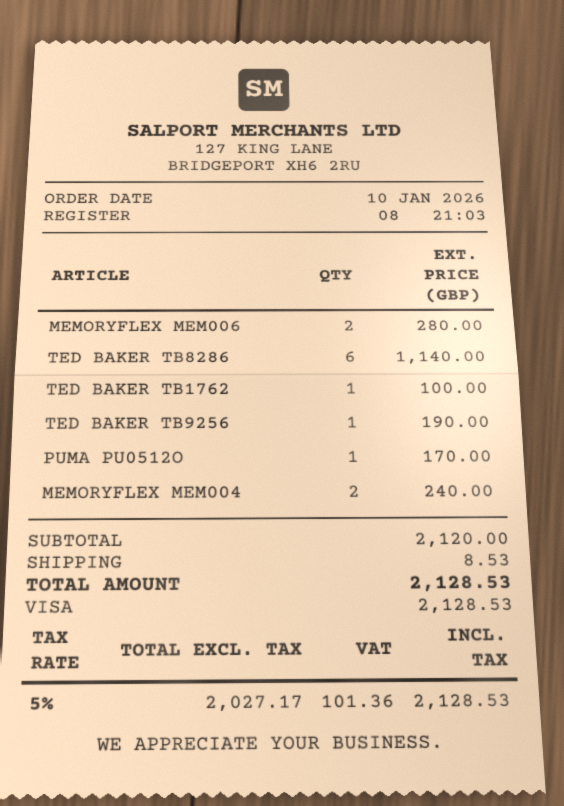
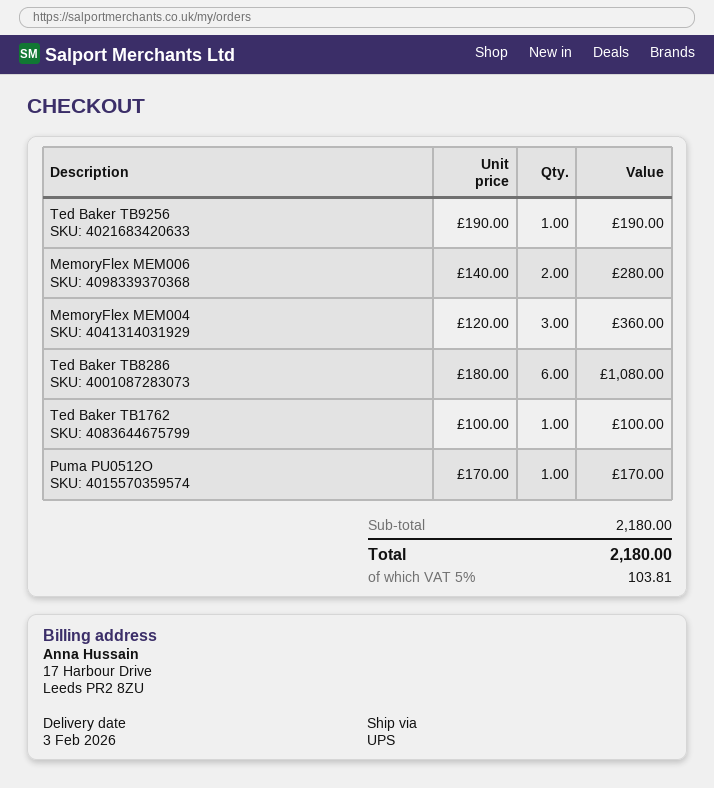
TED BAKER TB8286: 6 for 1140.00 -> 6 for 1080.00
MEMORYFLEX MEM004: 2 for 240.00 -> 3 for 360.00
subtotal: 2120.00 -> 2180.00
shipping: 8.53 -> none
tax: 5% = 101.36 -> 5% = 103.81
total: 2128.53 -> 2180.00

